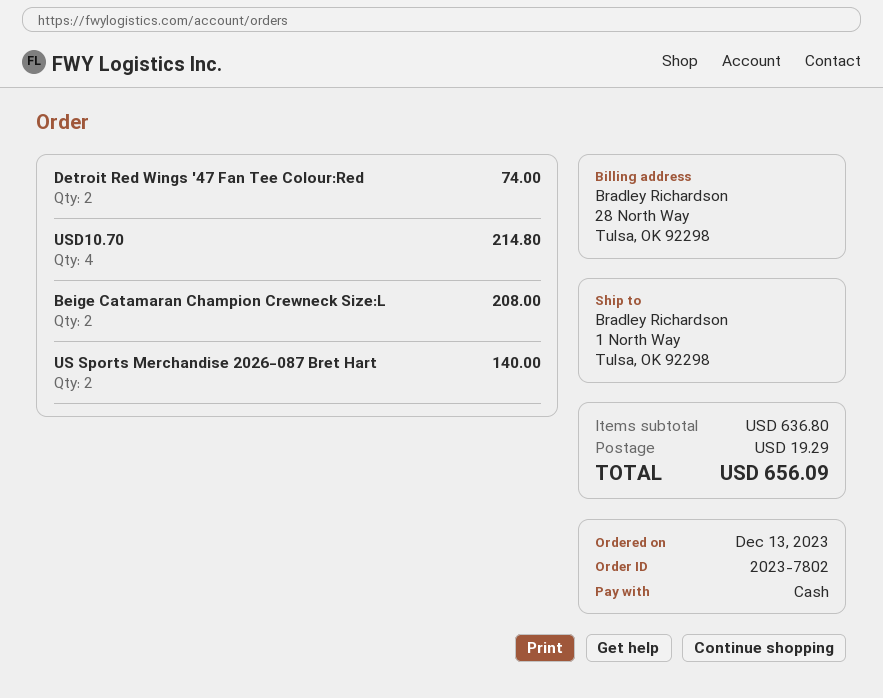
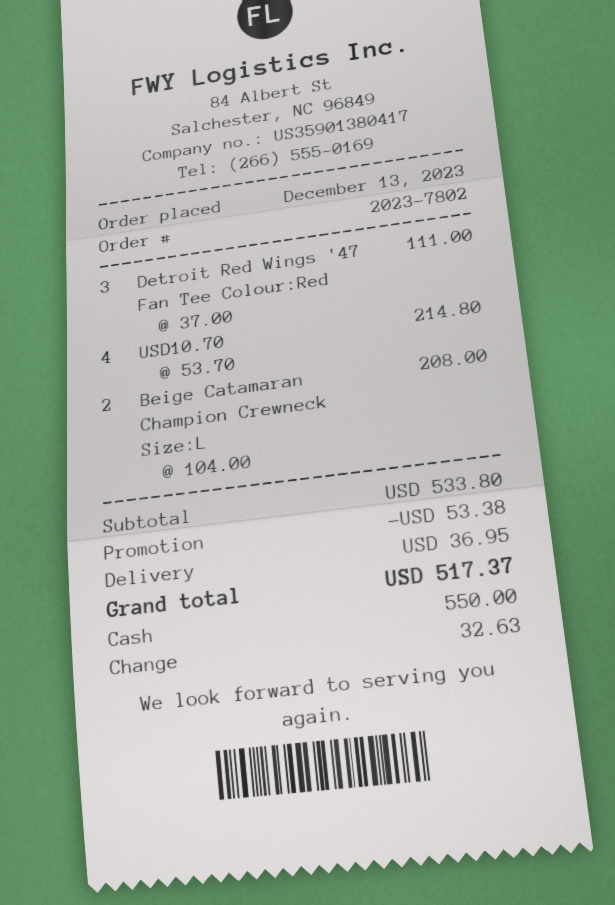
Detroit Red Wings '47 Fan Tee Colour:Red: 2 for 74.00 -> 3 for 111.00
US Sports Merchandise 2026-087 Bret Hart: 2 for 140.00 -> none
subtotal: 636.80 -> 533.80
discount: none -> 53.38
shipping: 19.29 -> 36.95
total: 656.09 -> 517.37

